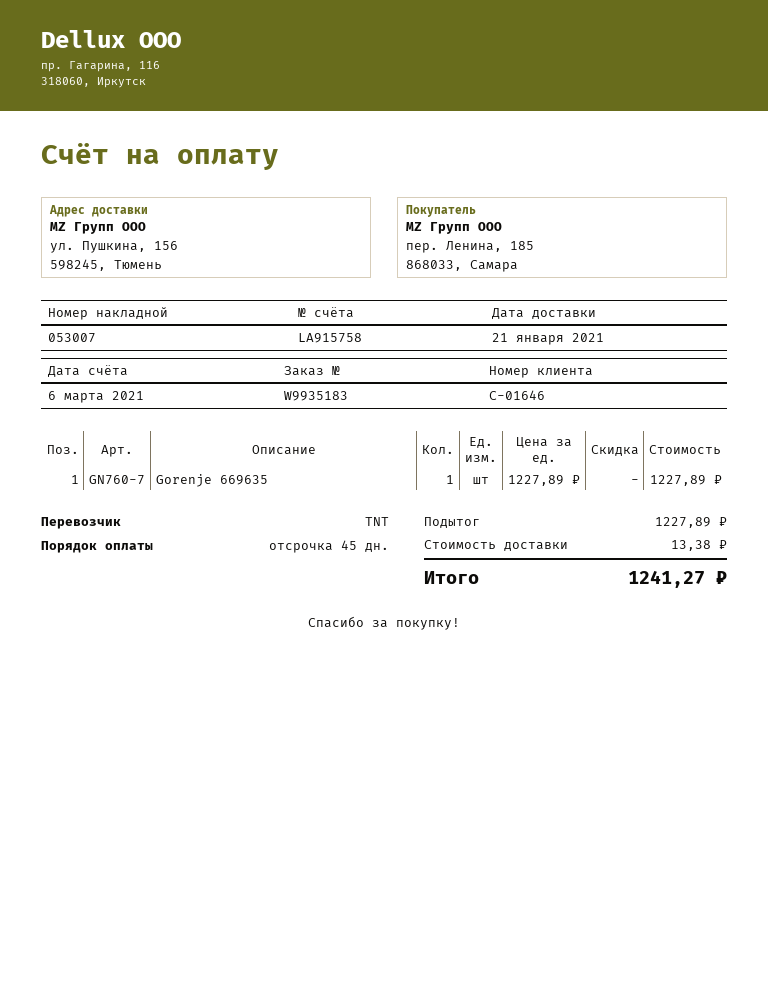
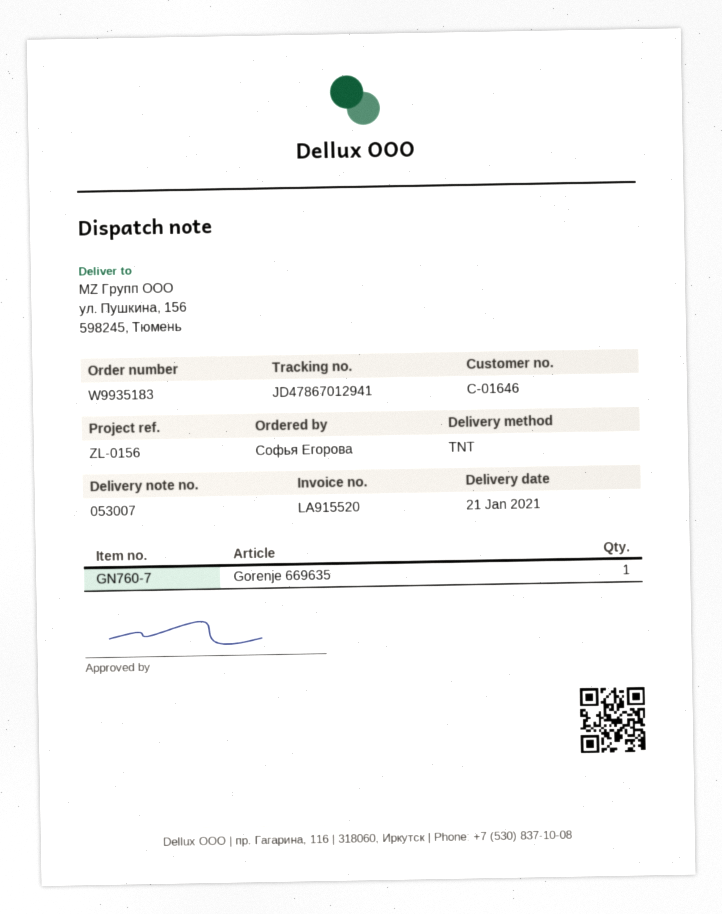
invoice number: LA915758 -> LA915520

